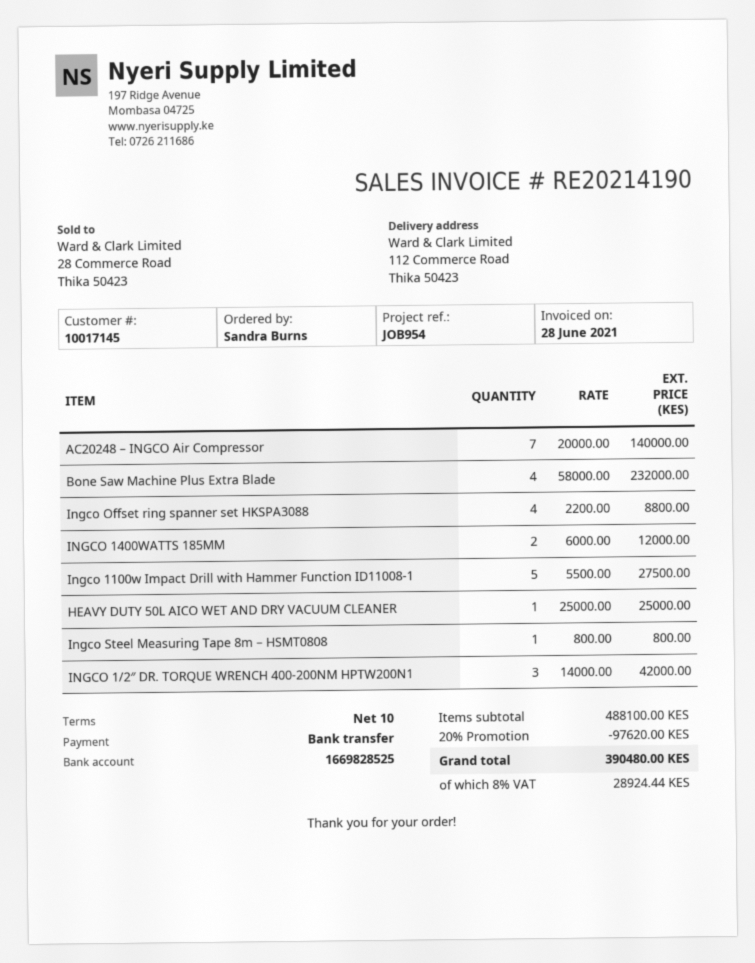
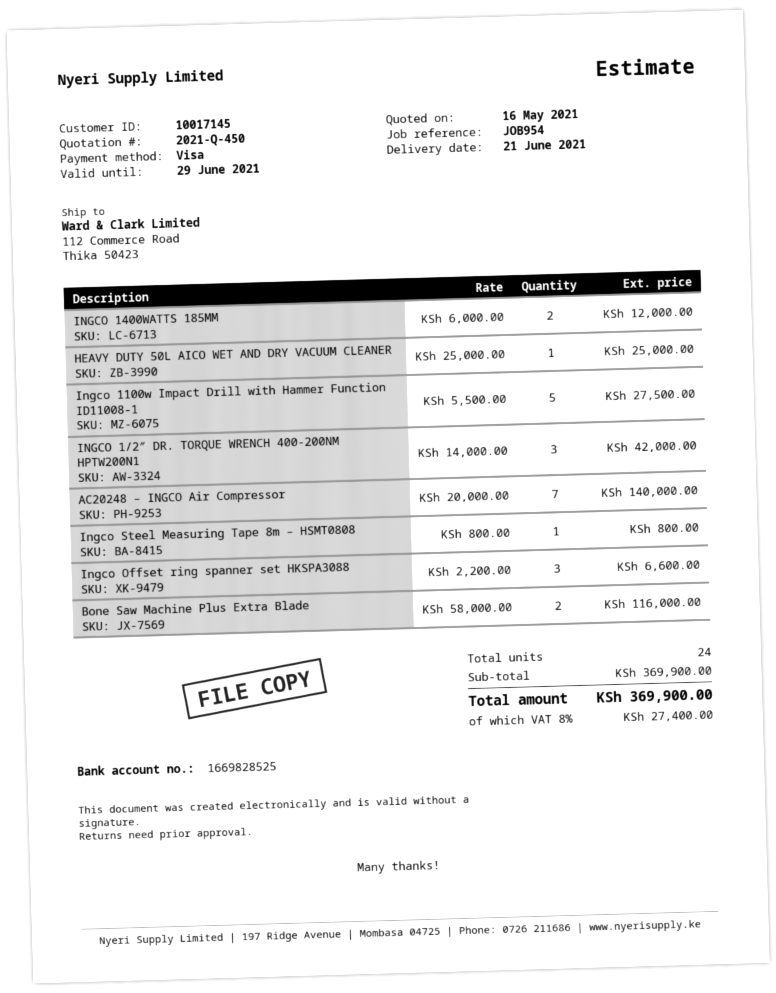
payment method: bank transfer -> Visa
Bone Saw Machine Plus Extra Blade: 4 x 58000.00 = 232000.00 -> 2 x 58000.00 = 116000.00
Ingco Offset ring spanner set HKSPA3088: 4 x 2200.00 = 8800.00 -> 3 x 2200.00 = 6600.00
subtotal: 488100.00 -> 369900.00
discount: 20% = 97620.00 -> none
tax: 8% = 28924.44 -> 8% = 27400.00
total: 390480.00 -> 369900.00

